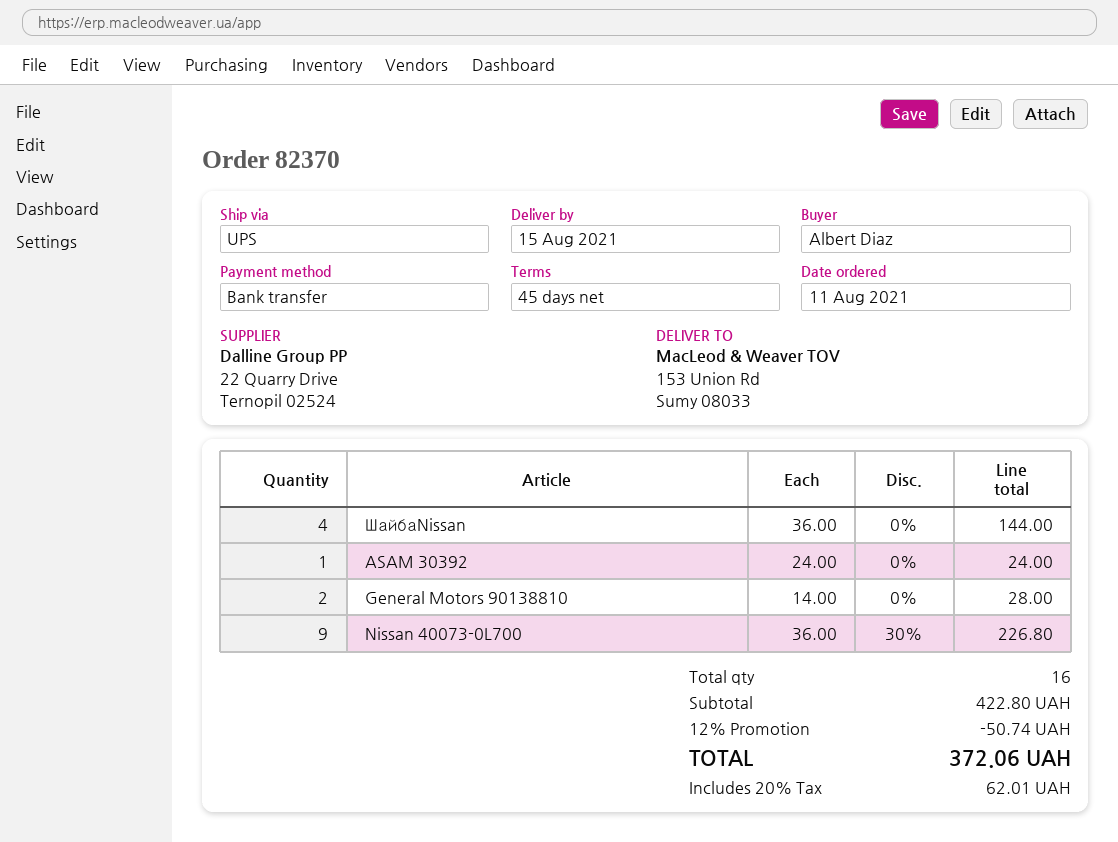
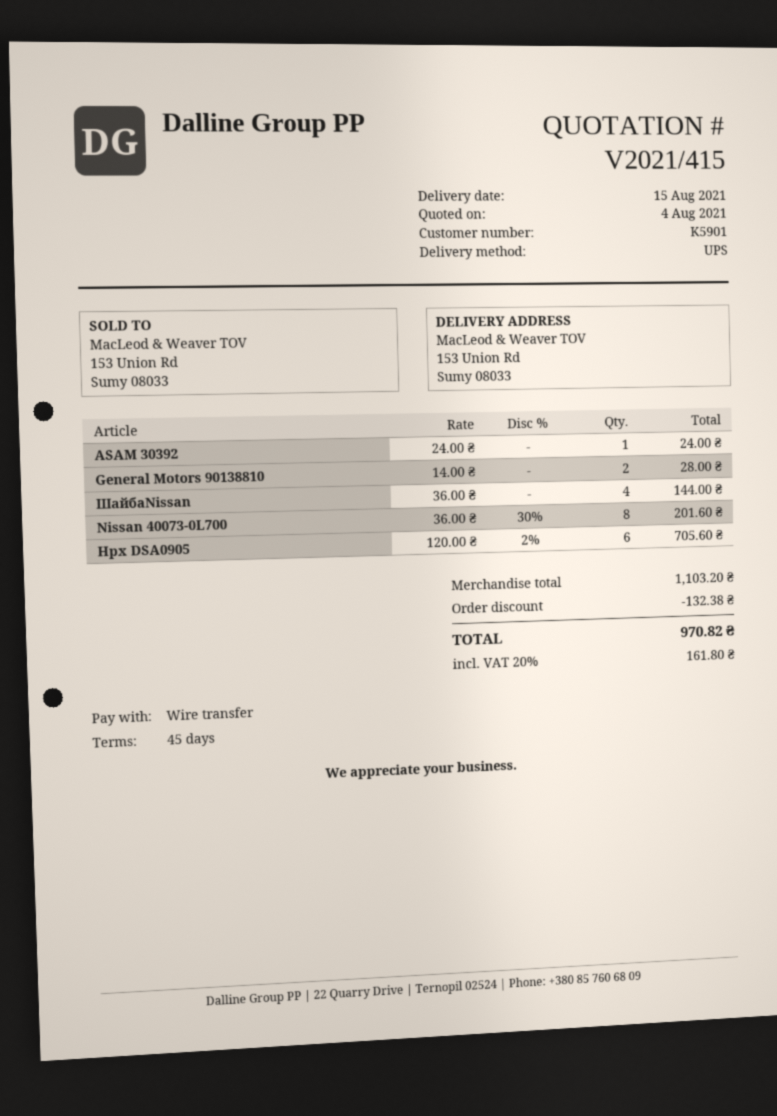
Nissan 40073-0L700: 9 x 36.00 - 30% = 226.80 -> 8 x 36.00 - 30% = 201.60
Hpx DSA0905: none -> 6 x 120.00 - 2% = 705.60
subtotal: 422.80 -> 1103.20
discount: 50.74 -> 132.38
tax: 20% = 62.01 -> 20% = 161.80
total: 372.06 -> 970.82

